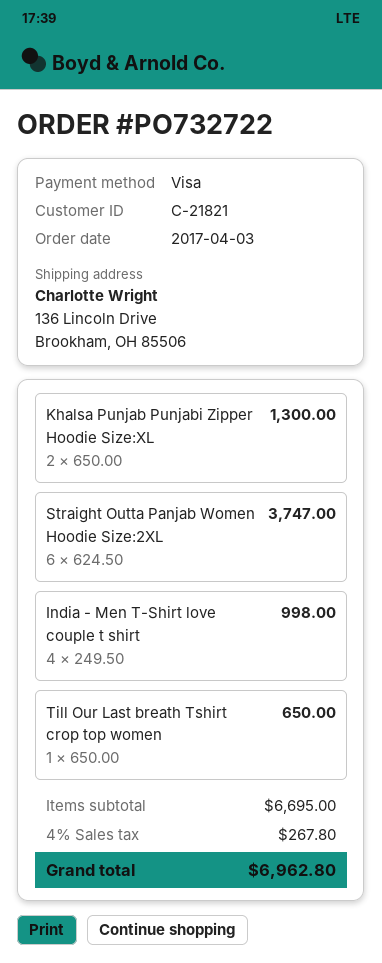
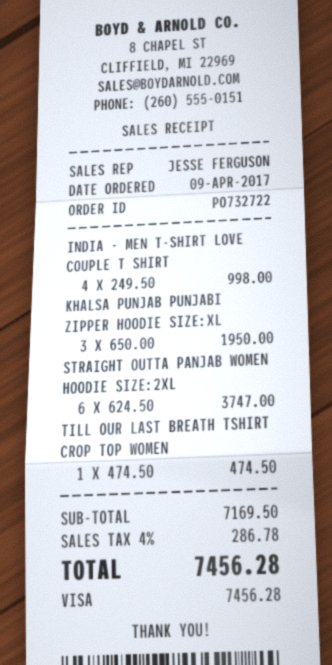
order date: 2017-04-03 -> 2017-04-09
Khalsa Punjab Punjabi Zipper Hoodie Size:XL: 2 x 650.00 = 1300.00 -> 3 x 650.00 = 1950.00
Till Our Last breath Tshirt crop top women: 1 x 650.00 = 650.00 -> 1 x 474.50 = 474.50
subtotal: 6695.00 -> 7169.50
tax: 4% = 267.80 -> 4% = 286.78
total: 6962.80 -> 7456.28

